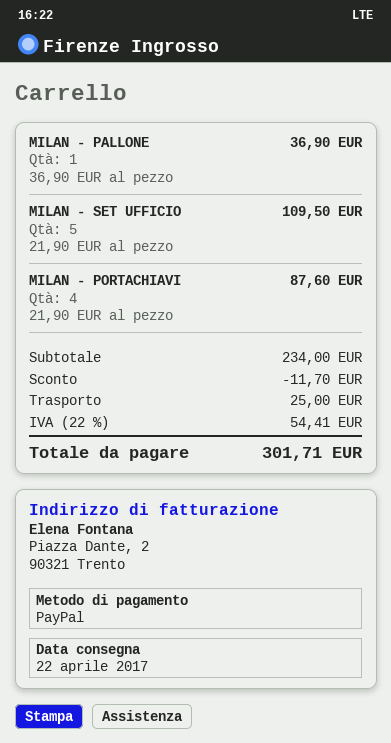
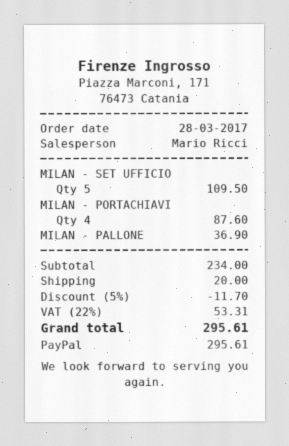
shipping: 25.00 -> 20.00
tax: 22% = 54.41 -> 22% = 53.31
total: 301.71 -> 295.61

